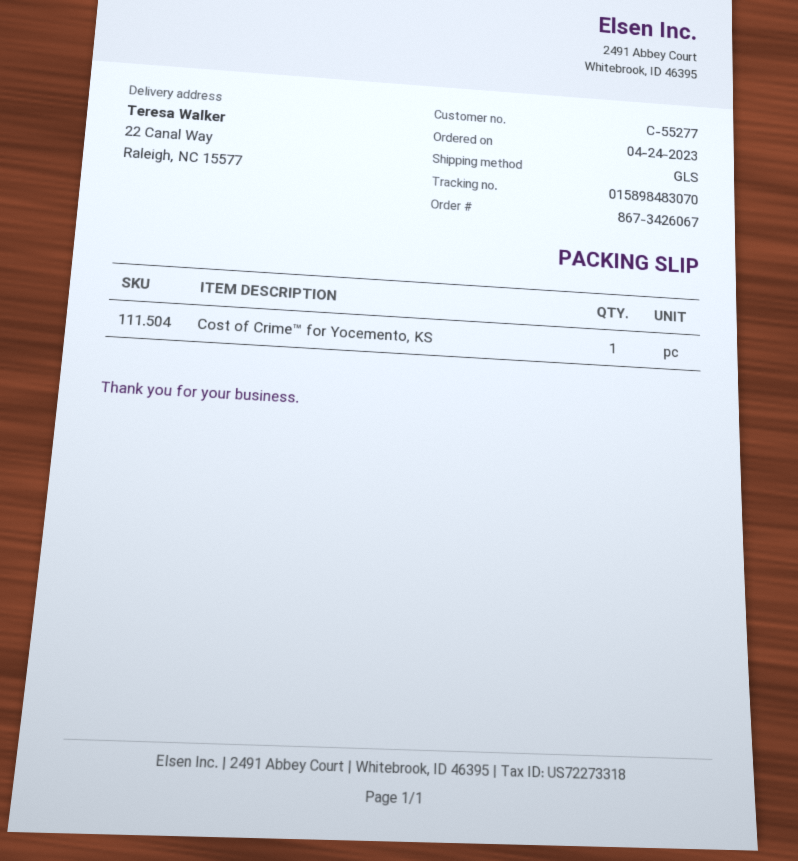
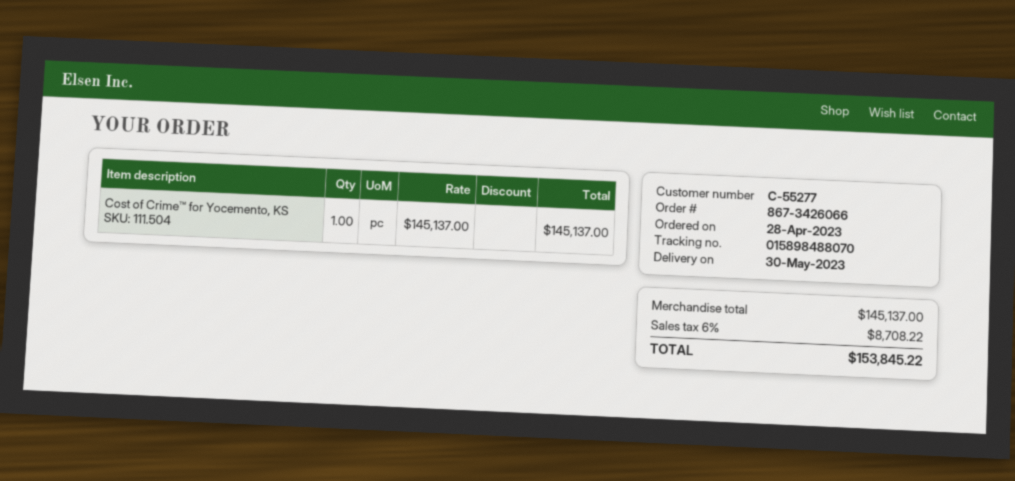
order number: 867-3426067 -> 867-3426066
order date: 2023-04-24 -> 2023-04-28
tracking number: 015898483070 -> 015898488070

